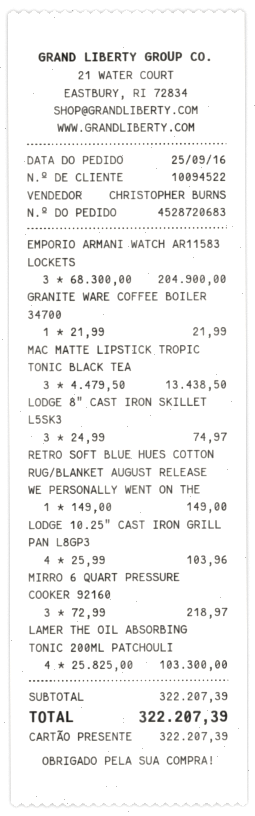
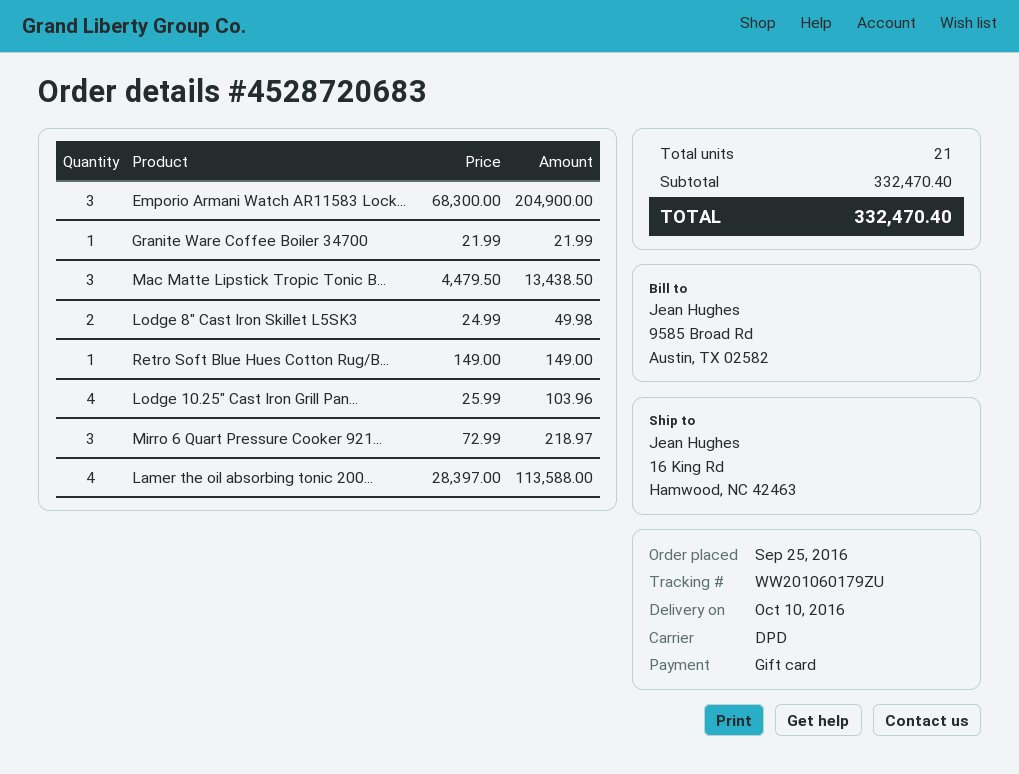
LODGE 8" CAST IRON SKILLET L5SK3: 3 x 24.99 = 74.97 -> 2 x 24.99 = 49.98
LAMER THE OIL ABSORBING TONIC 200ML PATCHOULI: 4 x 25825.00 = 103300.00 -> 4 x 28397.00 = 113588.00
subtotal: 322207.39 -> 332470.40
total: 322207.39 -> 332470.40

